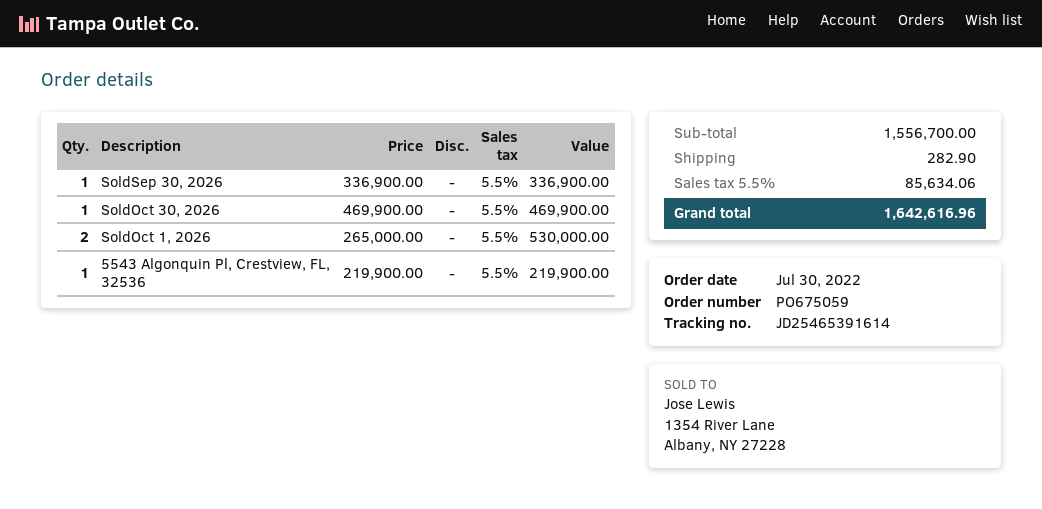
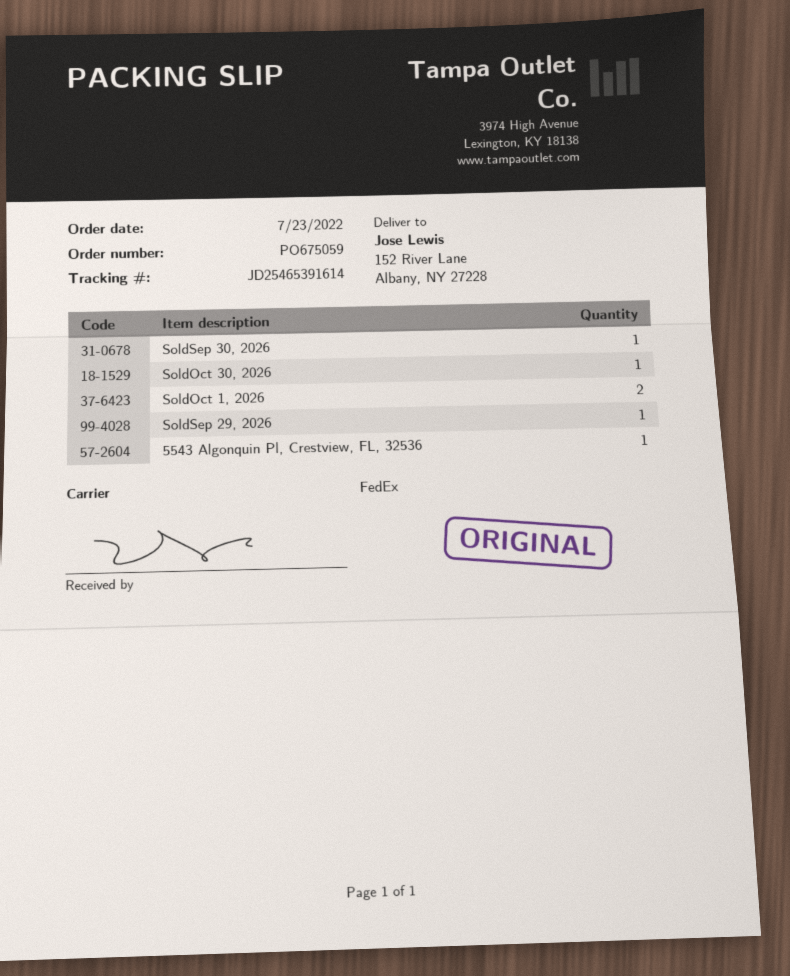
order date: 2022-07-30 -> 2022-07-23
SoldSep 29, 2026: none -> 1

